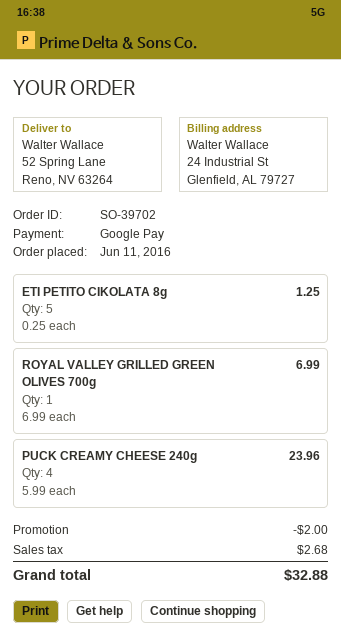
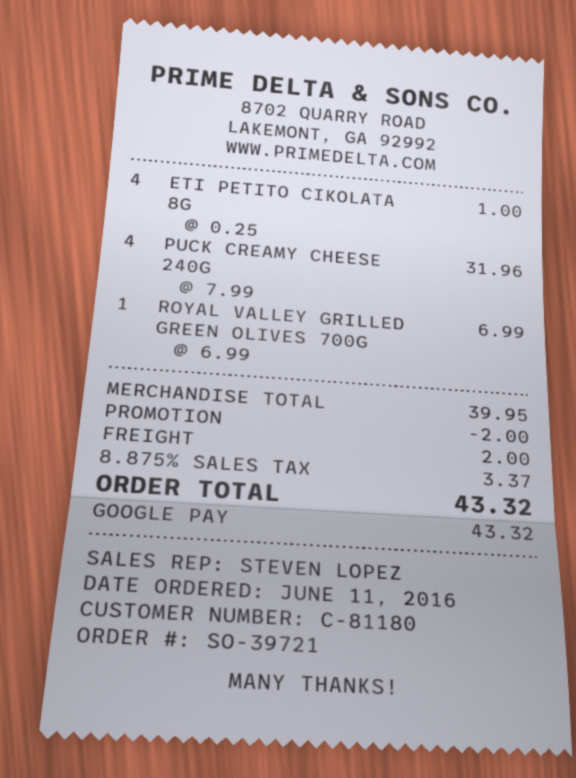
order number: SO-39702 -> SO-39721
ETI PETITO CIKOLATA 8g: 5 x 0.25 = 1.25 -> 4 x 0.25 = 1.00
PUCK CREAMY CHEESE 240g: 4 x 5.99 = 23.96 -> 4 x 7.99 = 31.96
shipping: none -> 2.00
tax: 2.68 -> 3.37
total: 32.88 -> 43.32

